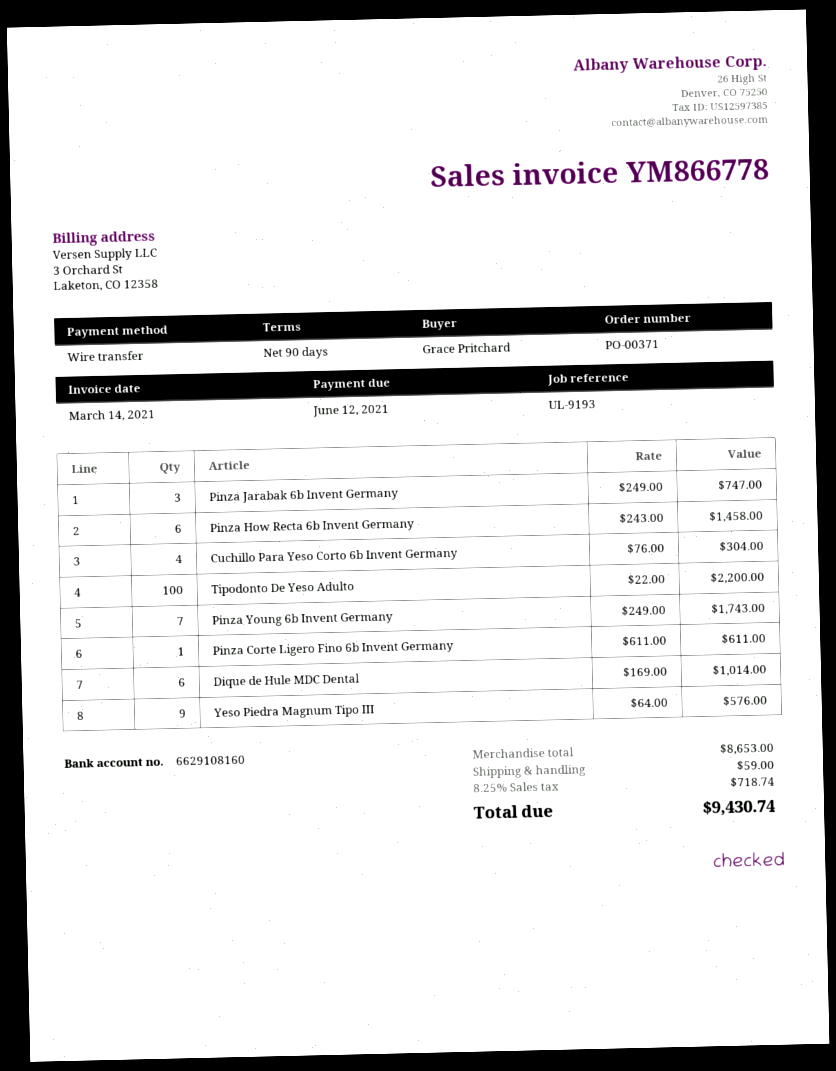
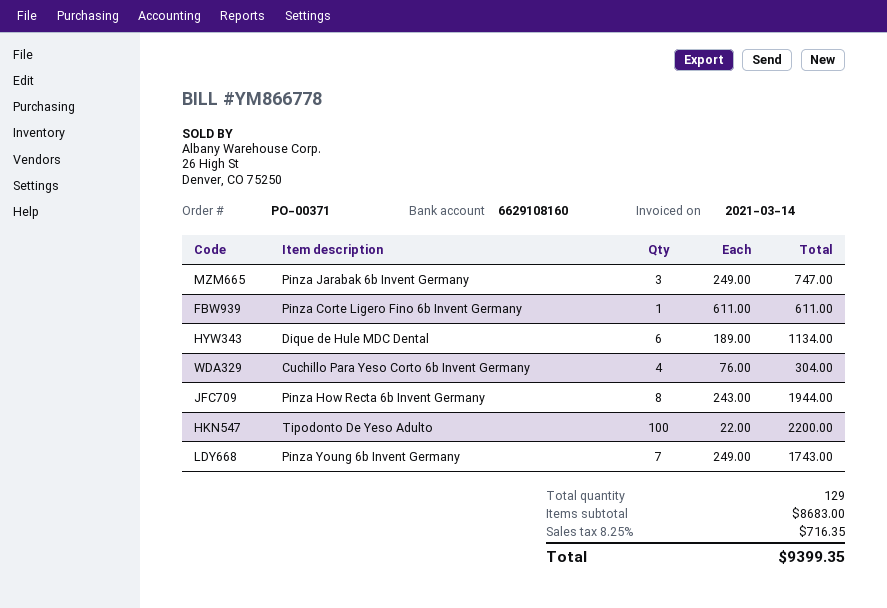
Pinza How Recta 6b Invent Germany: 6 x 243.00 = 1458.00 -> 8 x 243.00 = 1944.00
Dique de Hule MDC Dental: 6 x 169.00 = 1014.00 -> 6 x 189.00 = 1134.00
Yeso Piedra Magnum Tipo III: 9 x 64.00 = 576.00 -> none
subtotal: 8653.00 -> 8683.00
shipping: 59.00 -> none
tax: 8.25% = 718.74 -> 8.25% = 716.35
total: 9430.74 -> 9399.35

